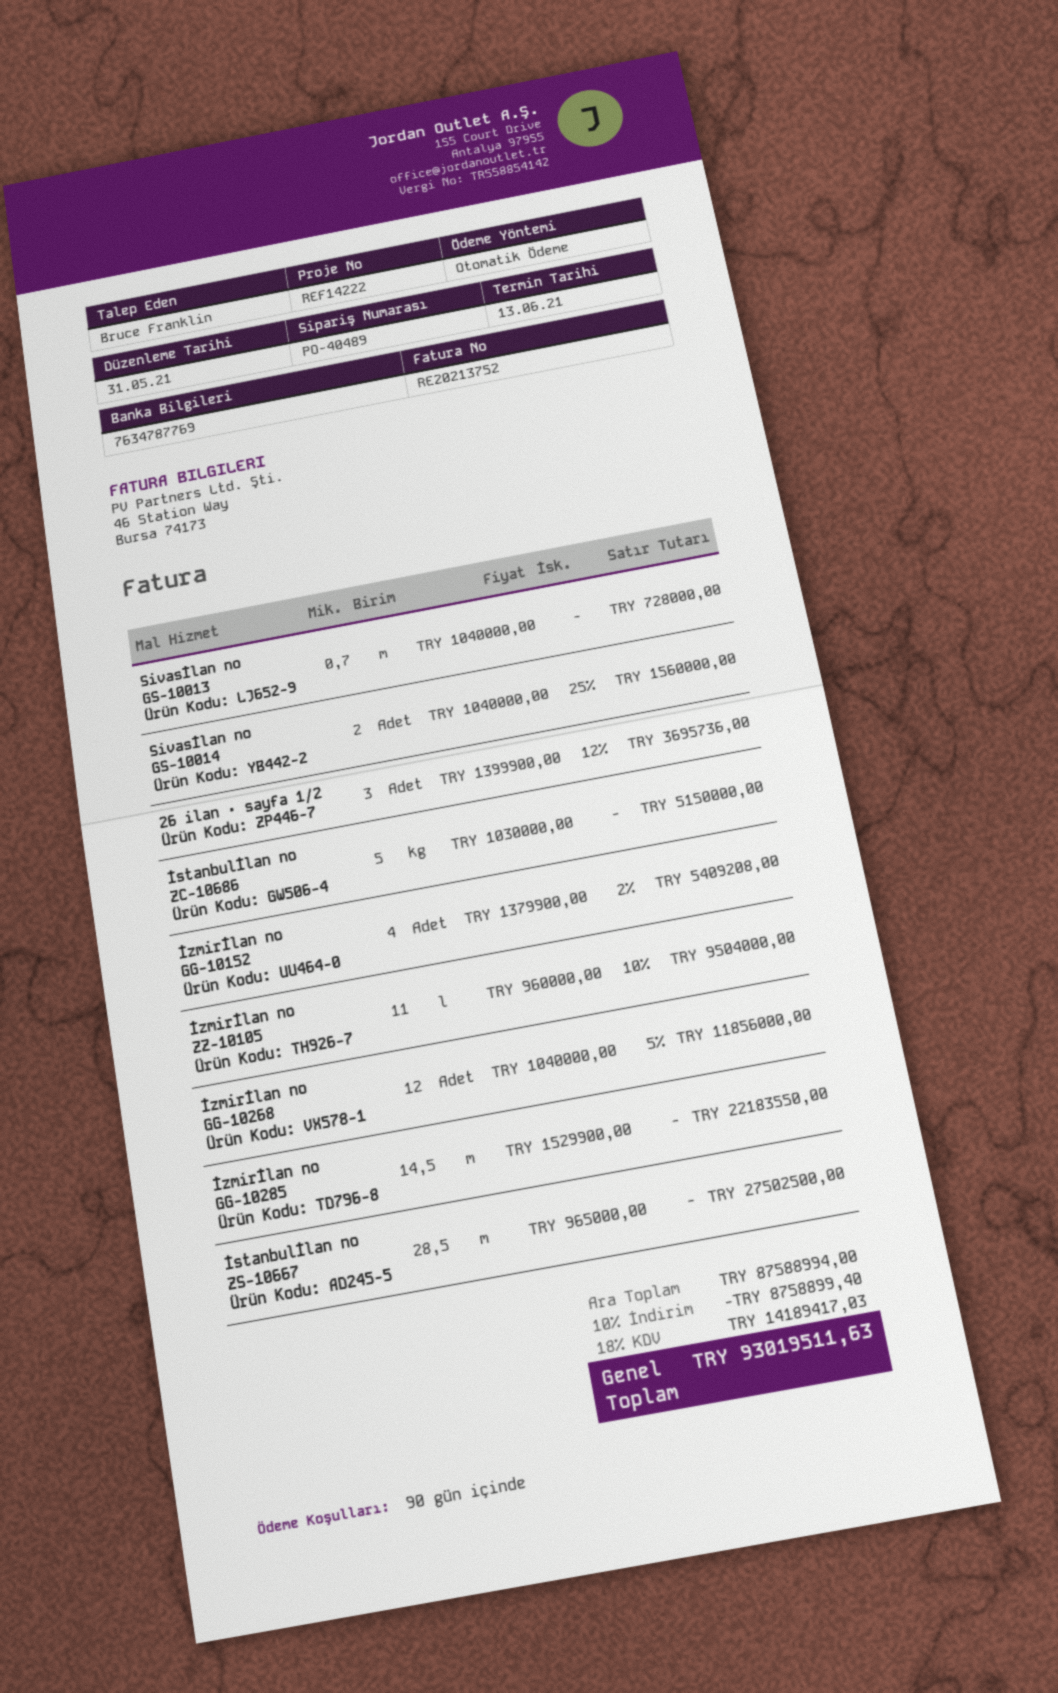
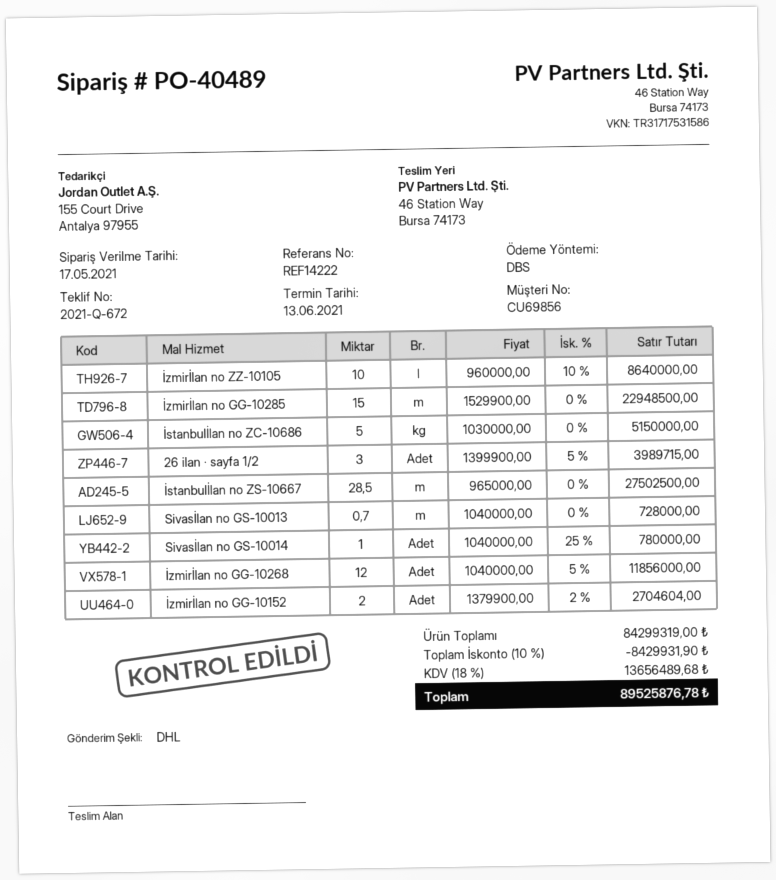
Sivasİlan no GS-10014: 2 x 1040000.00 - 25% = 1560000.00 -> 1 x 1040000.00 - 25% = 780000.00
26 ilan · sayfa 1/2: 3 x 1399900.00 - 12% = 3695736.00 -> 3 x 1399900.00 - 5% = 3989715.00
İzmirİlan no GG-10152: 4 x 1379900.00 - 2% = 5409208.00 -> 2 x 1379900.00 - 2% = 2704604.00
İzmirİlan no ZZ-10105: 11 x 960000.00 - 10% = 9504000.00 -> 10 x 960000.00 - 10% = 8640000.00
İzmirİlan no GG-10285: 14.5 x 1529900.00 = 22183550.00 -> 15 x 1529900.00 = 22948500.00
subtotal: 87588994.00 -> 84299319.00
discount: 10% = 8758899.40 -> 10% = 8429931.90
tax: 18% = 14189417.03 -> 18% = 13656489.68
total: 93019511.63 -> 89525876.78

